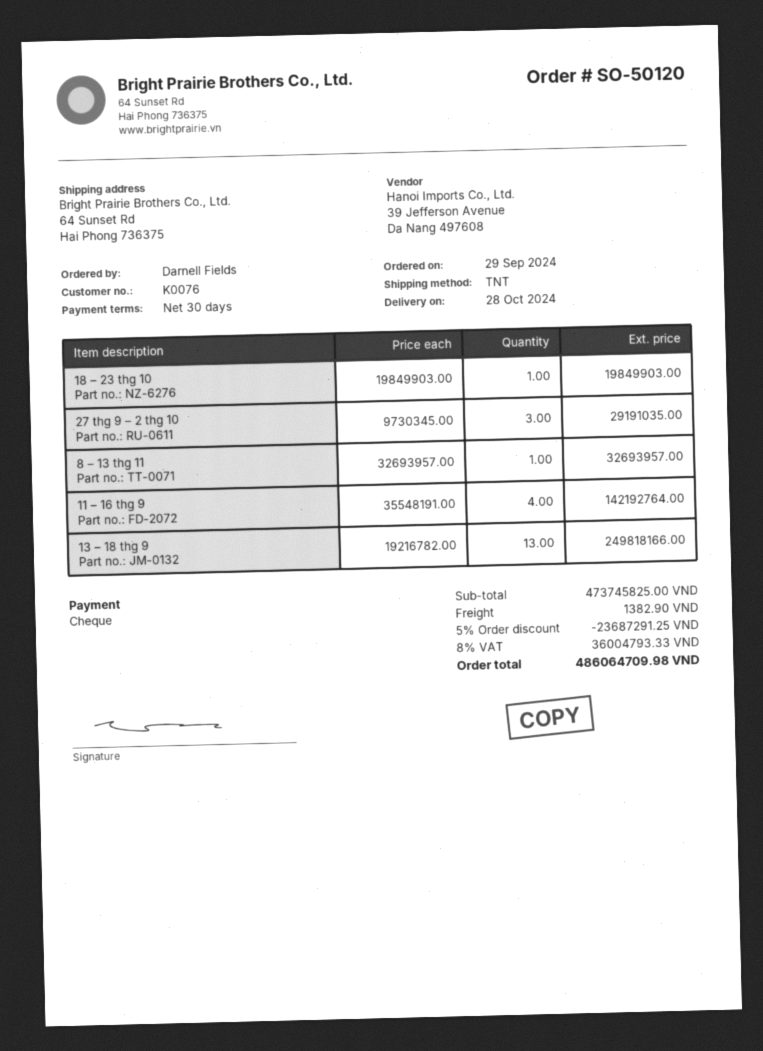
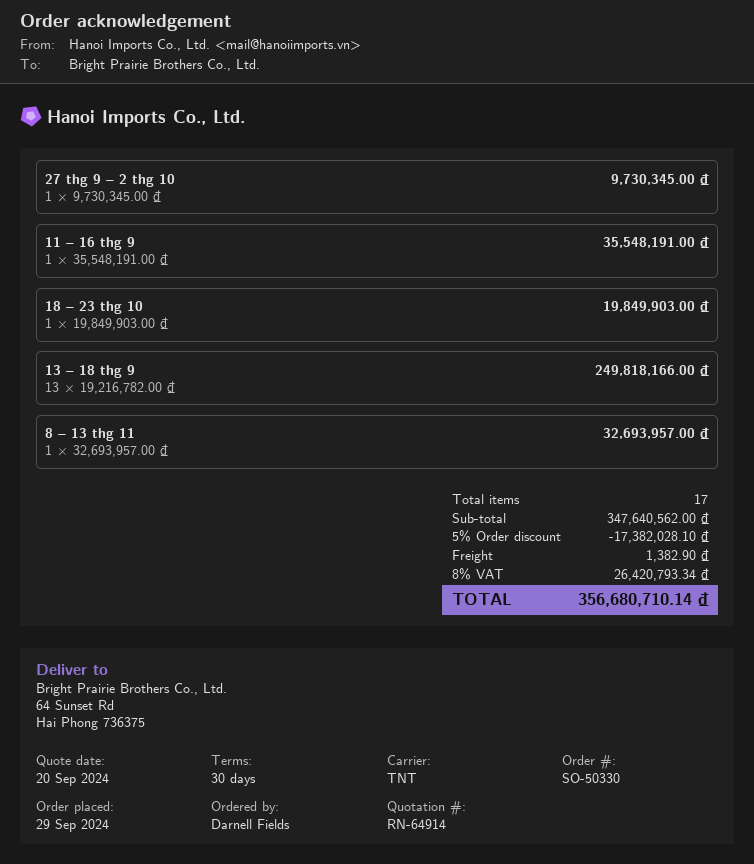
order number: SO-50120 -> SO-50330
27 thg 9 – 2 thg 10: 3 x 9730345.00 = 29191035.00 -> 1 x 9730345.00 = 9730345.00
11 – 16 thg 9: 4 x 35548191.00 = 142192764.00 -> 1 x 35548191.00 = 35548191.00
subtotal: 473745825.00 -> 347640562.00
discount: 5% = 23687291.25 -> 5% = 17382028.10
tax: 8% = 36004793.33 -> 8% = 26420793.34
total: 486064709.98 -> 356680710.14

